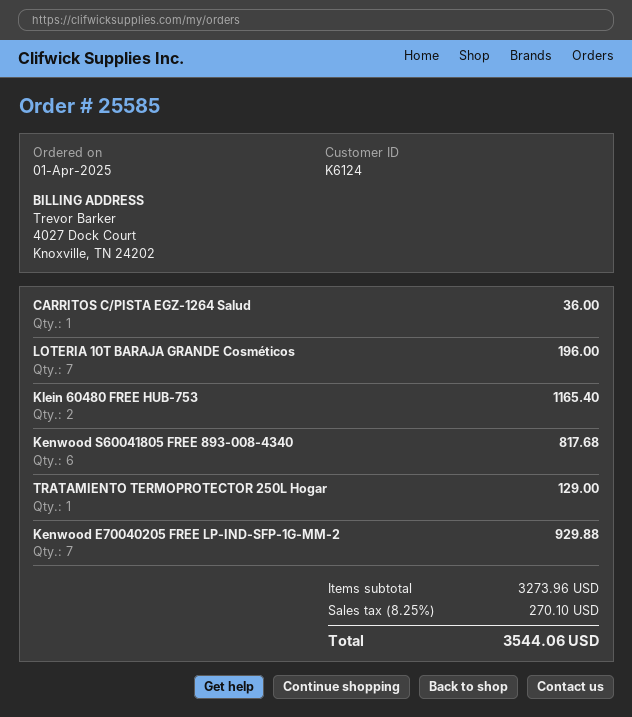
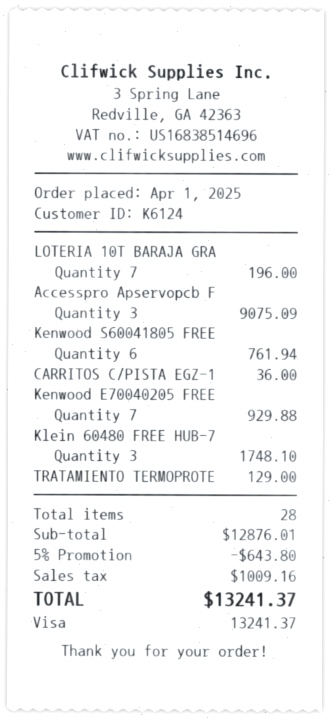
Klein 60480 FREE HUB-753: 2 for 1165.40 -> 3 for 1748.10
Kenwood S60041805 FREE 893-008-4340: 6 for 817.68 -> 6 for 761.94
Accesspro Apservopcb F: none -> 3 for 9075.09
subtotal: 3273.96 -> 12876.01
discount: none -> 5% = 643.80
tax: 270.10 -> 1009.16
total: 3544.06 -> 13241.37

